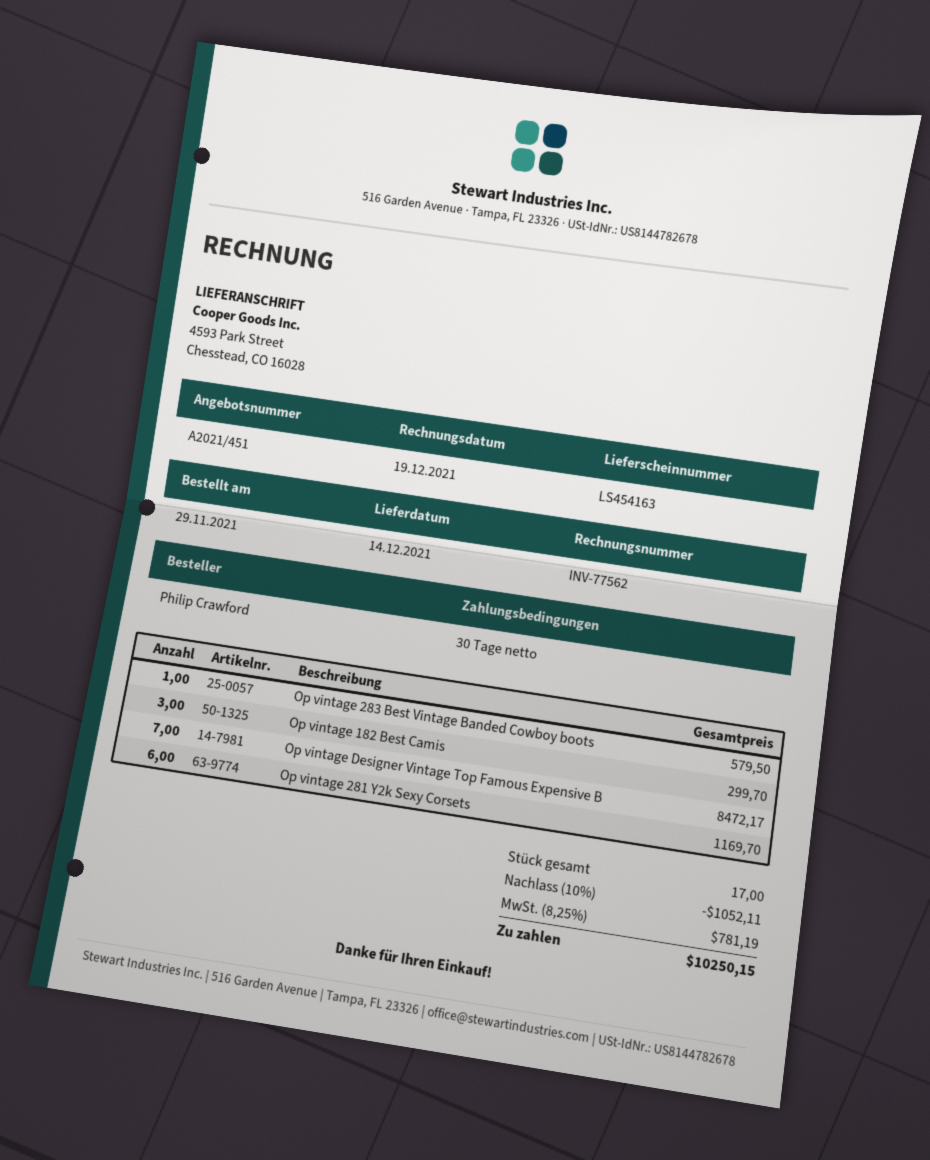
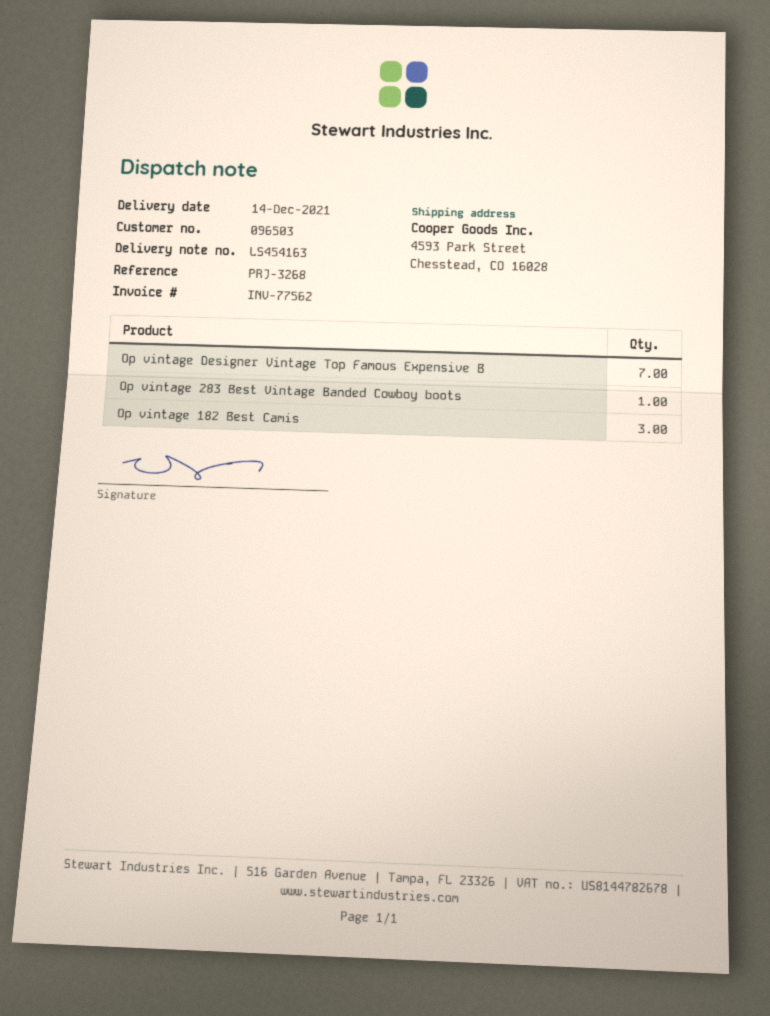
Op vintage 281 Y2k Sexy Corsets: 6 -> none

